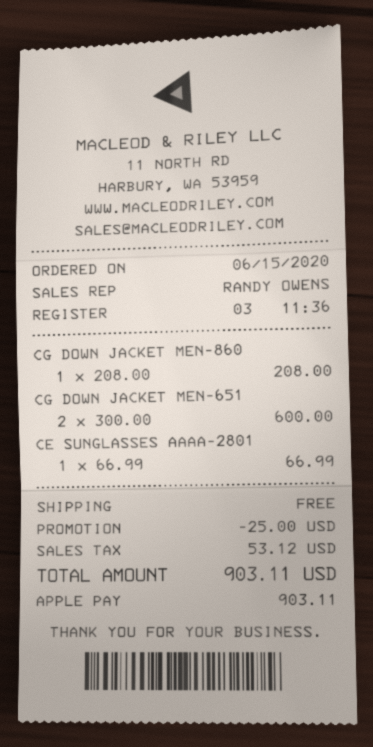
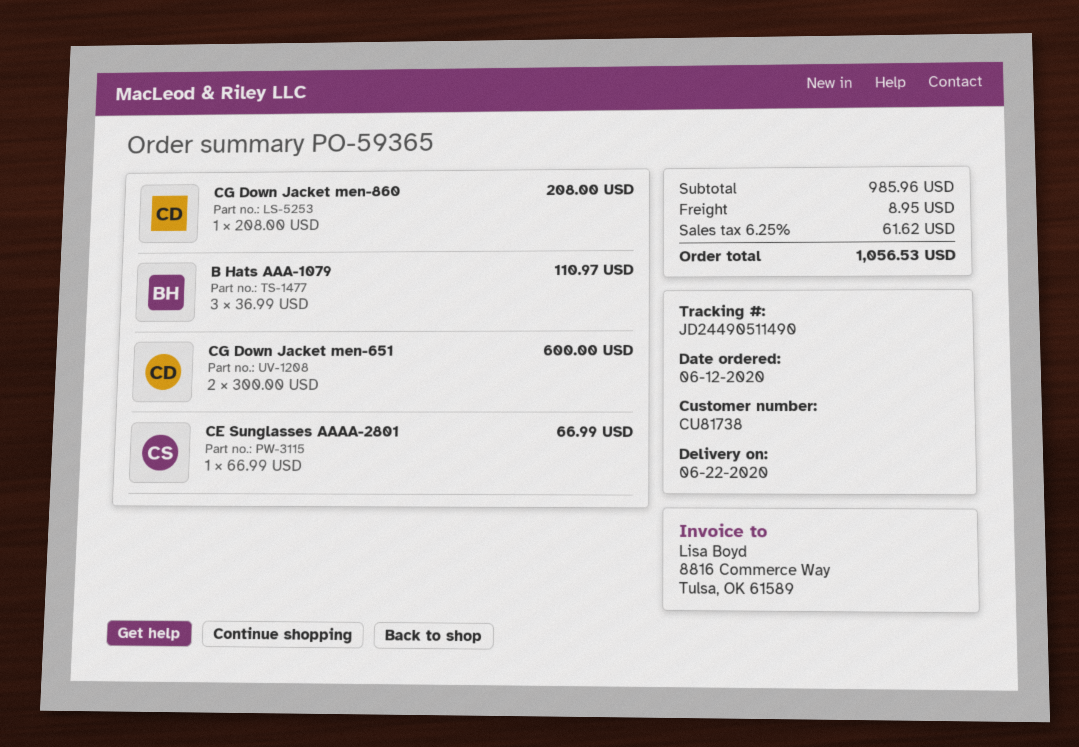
order date: 2020-06-15 -> 2020-06-12
B Hats AAA-1079: none -> 3 x 36.99 = 110.97
discount: 25.00 -> none
shipping: 0.00 -> 8.95
tax: 53.12 -> 61.62
total: 903.11 -> 1056.53

